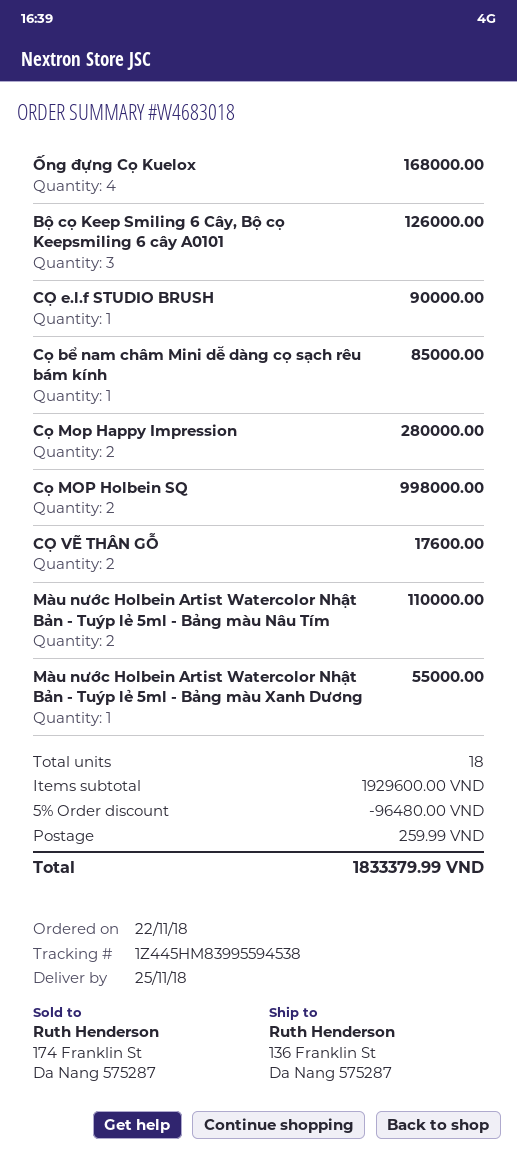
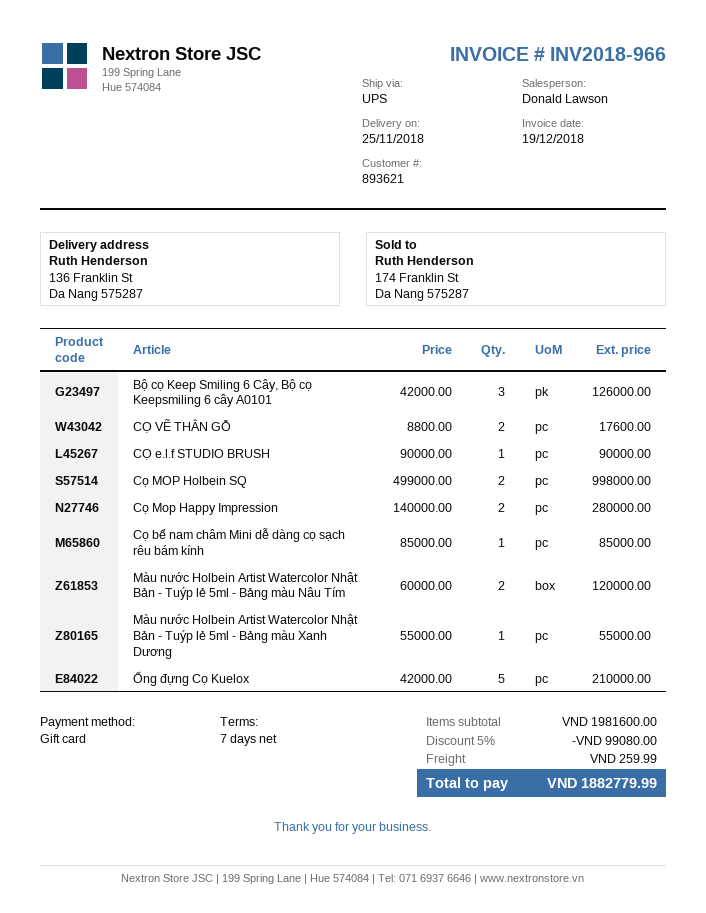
Ống đựng Cọ Kuelox: 4 for 168000.00 -> 5 for 210000.00
Màu nước Holbein Artist Watercolor Nhật Bản - Tuýp lẻ 5ml - Bảng màu Nâu Tím: 2 for 110000.00 -> 2 for 120000.00
subtotal: 1929600.00 -> 1981600.00
discount: 5% = 96480.00 -> 5% = 99080.00
total: 1833379.99 -> 1882779.99

